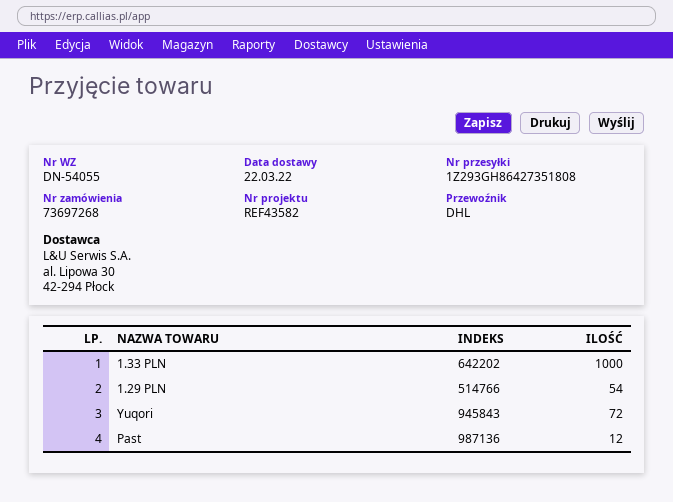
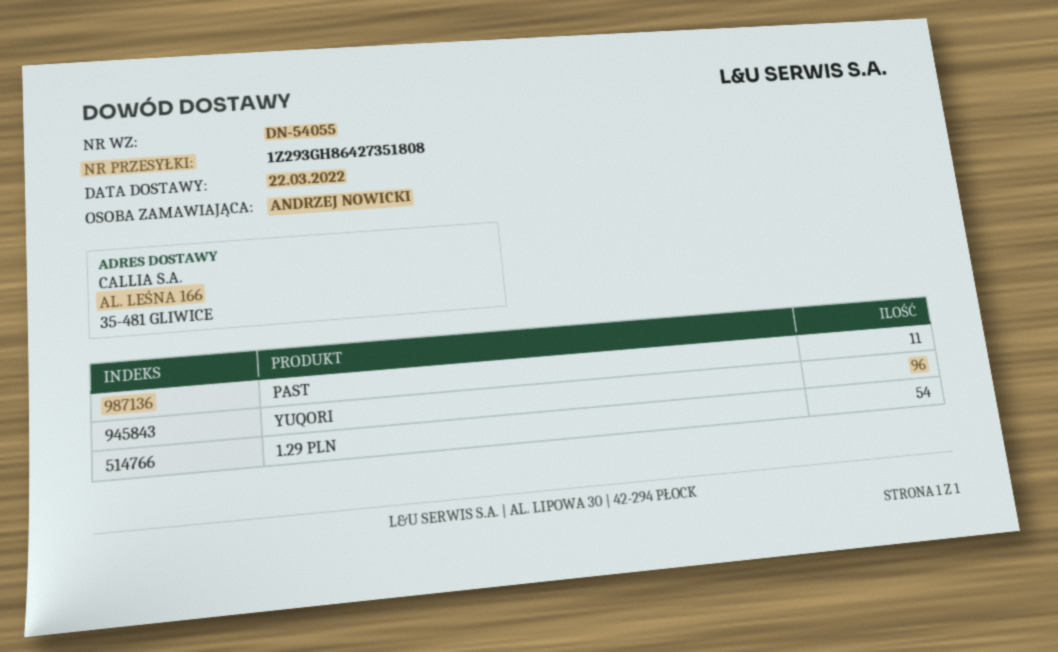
1.33 PLN: 1000 -> none
Yuqori: 72 -> 96
Past: 12 -> 11

